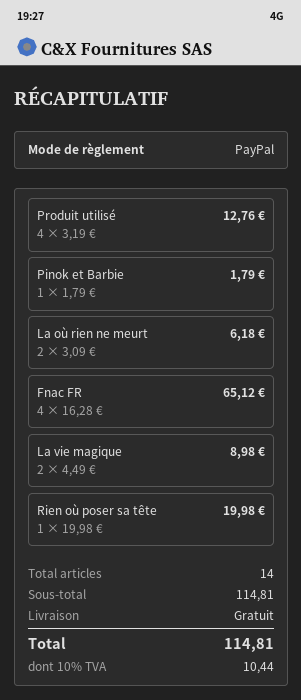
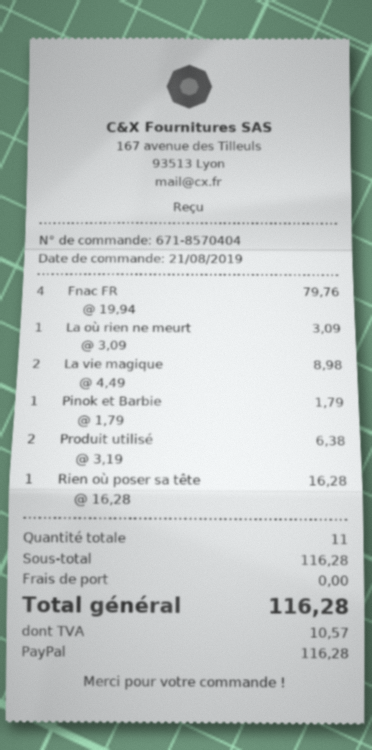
Produit utilisé: 4 x 3.19 = 12.76 -> 2 x 3.19 = 6.38
La où rien ne meurt: 2 x 3.09 = 6.18 -> 1 x 3.09 = 3.09
Fnac FR: 4 x 16.28 = 65.12 -> 4 x 19.94 = 79.76
Rien où poser sa tête: 1 x 19.98 = 19.98 -> 1 x 16.28 = 16.28
total quantity: 14 -> 11
subtotal: 114.81 -> 116.28
tax: 10.44 -> 10.57
total: 114.81 -> 116.28

